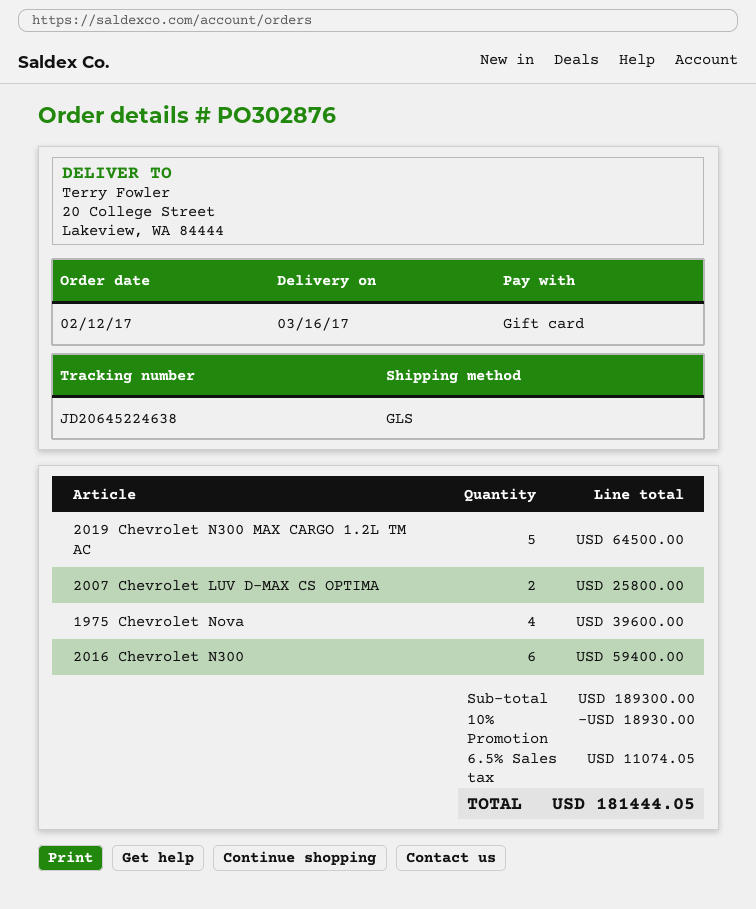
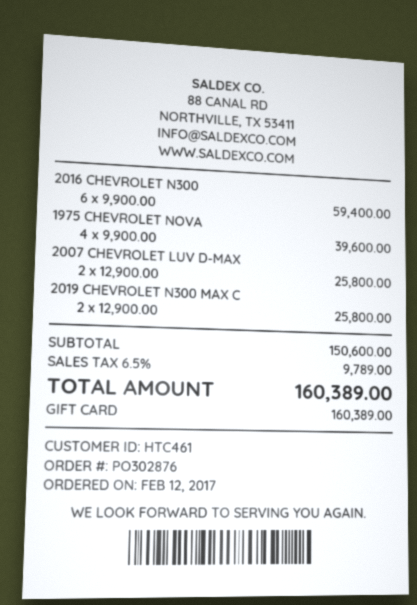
2019 Chevrolet N300 MAX CARGO 1.2L TM AC: 5 for 64500.00 -> 2 for 25800.00
subtotal: 189300.00 -> 150600.00
discount: 10% = 18930.00 -> none
tax: 6.5% = 11074.05 -> 6.5% = 9789.00
total: 181444.05 -> 160389.00

